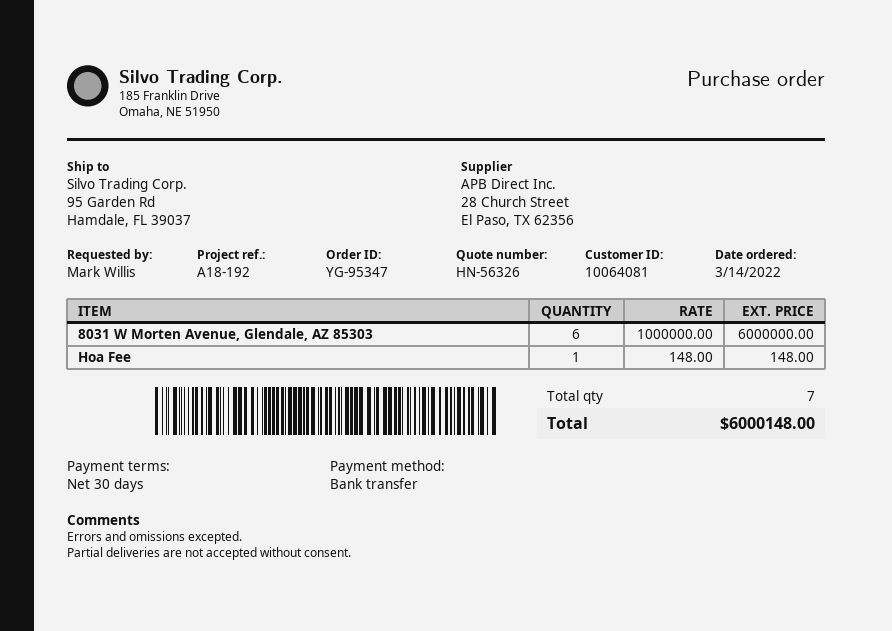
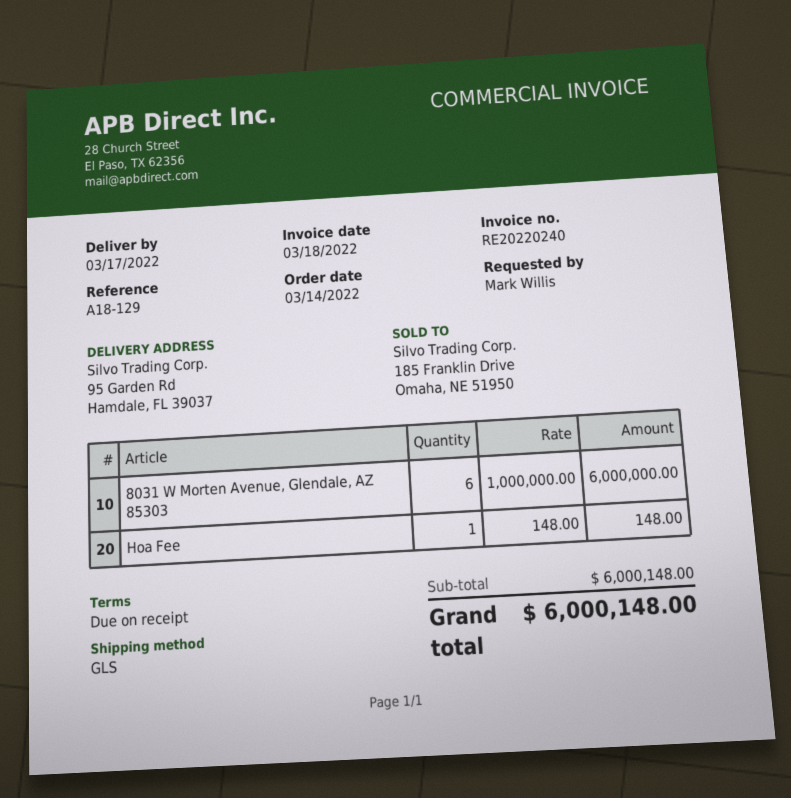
payment terms: 30 days -> on receipt
reference: A18-192 -> A18-129

